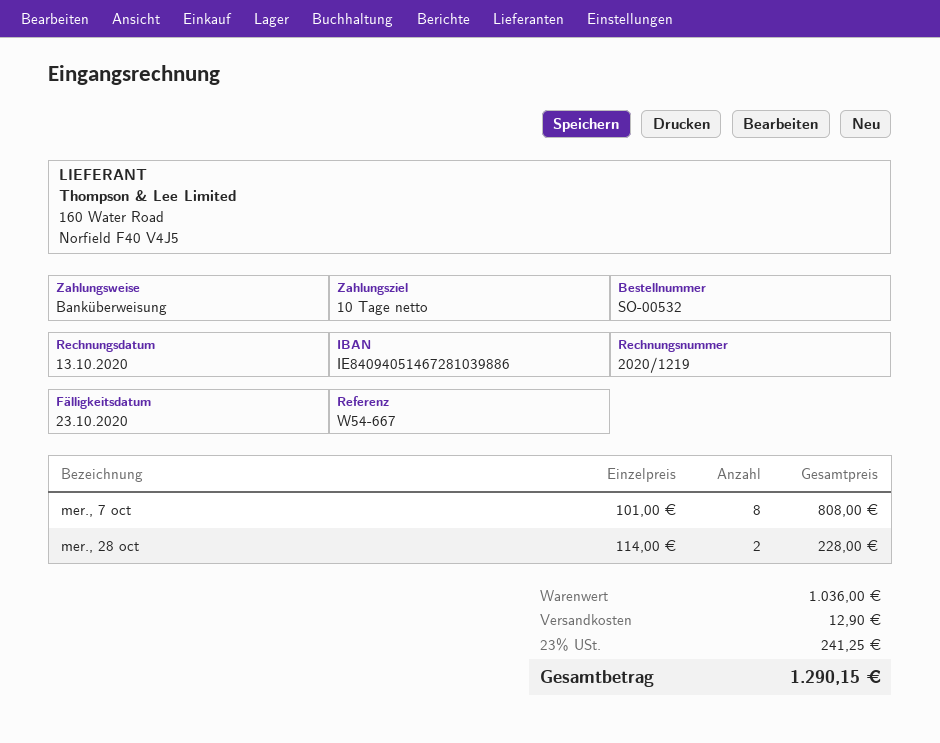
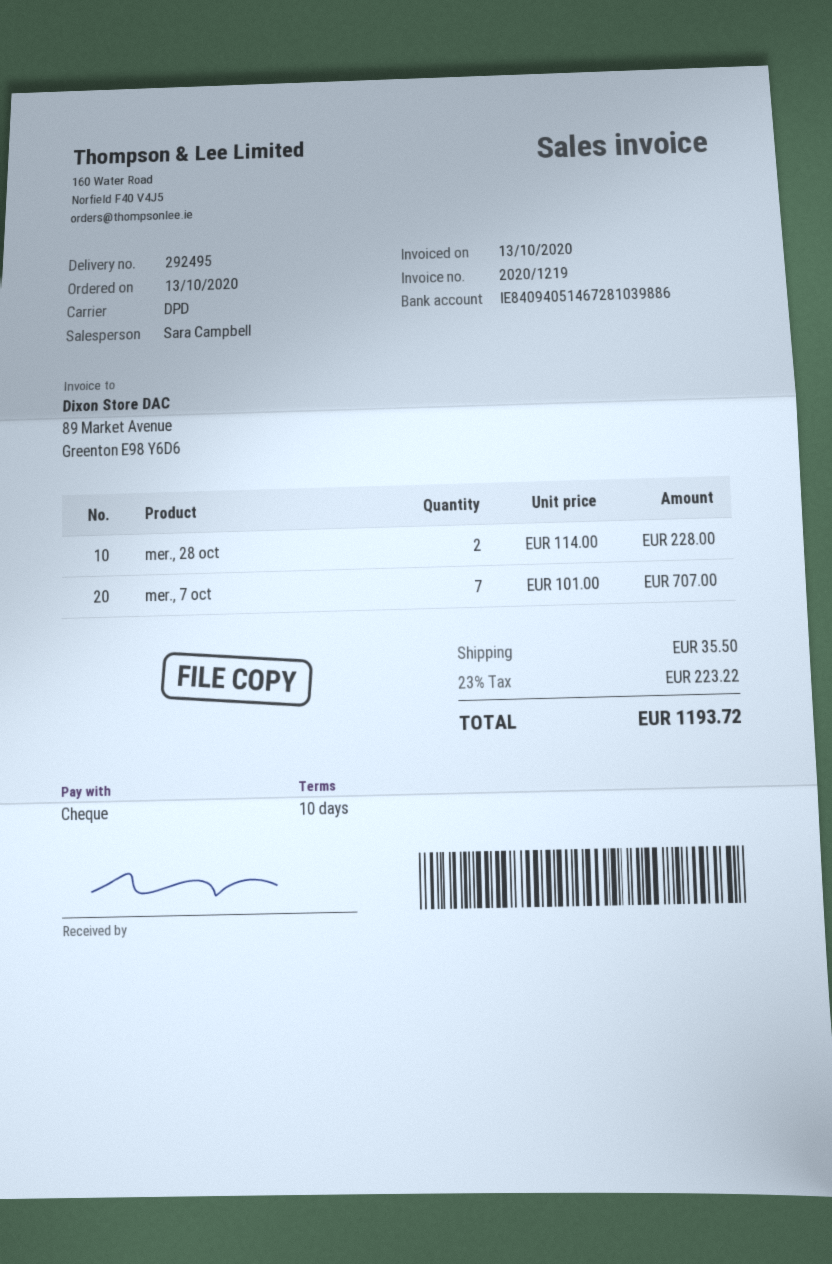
payment method: bank transfer -> cheque
mer., 7 oct: 8 x 101.00 = 808.00 -> 7 x 101.00 = 707.00
shipping: 12.90 -> 35.50
tax: 23% = 241.25 -> 23% = 223.22
total: 1290.15 -> 1193.72

